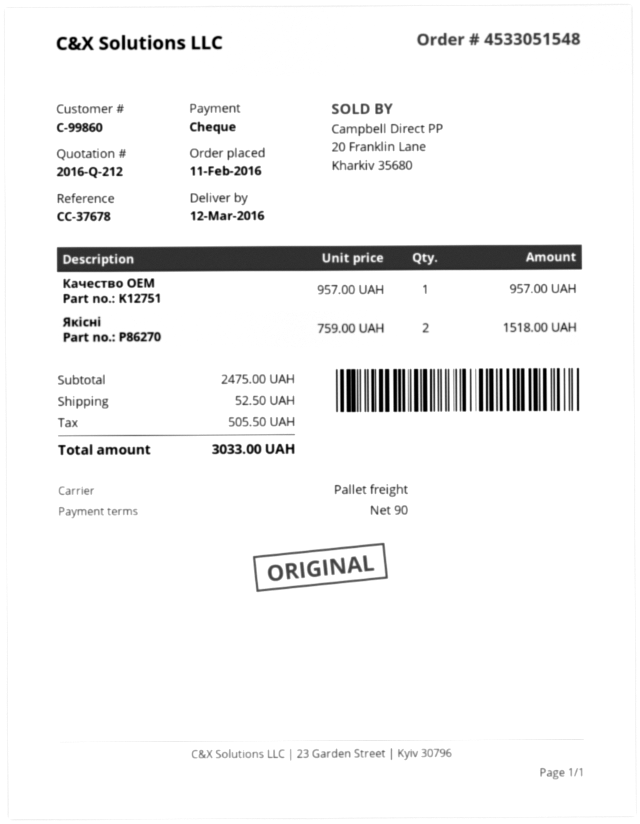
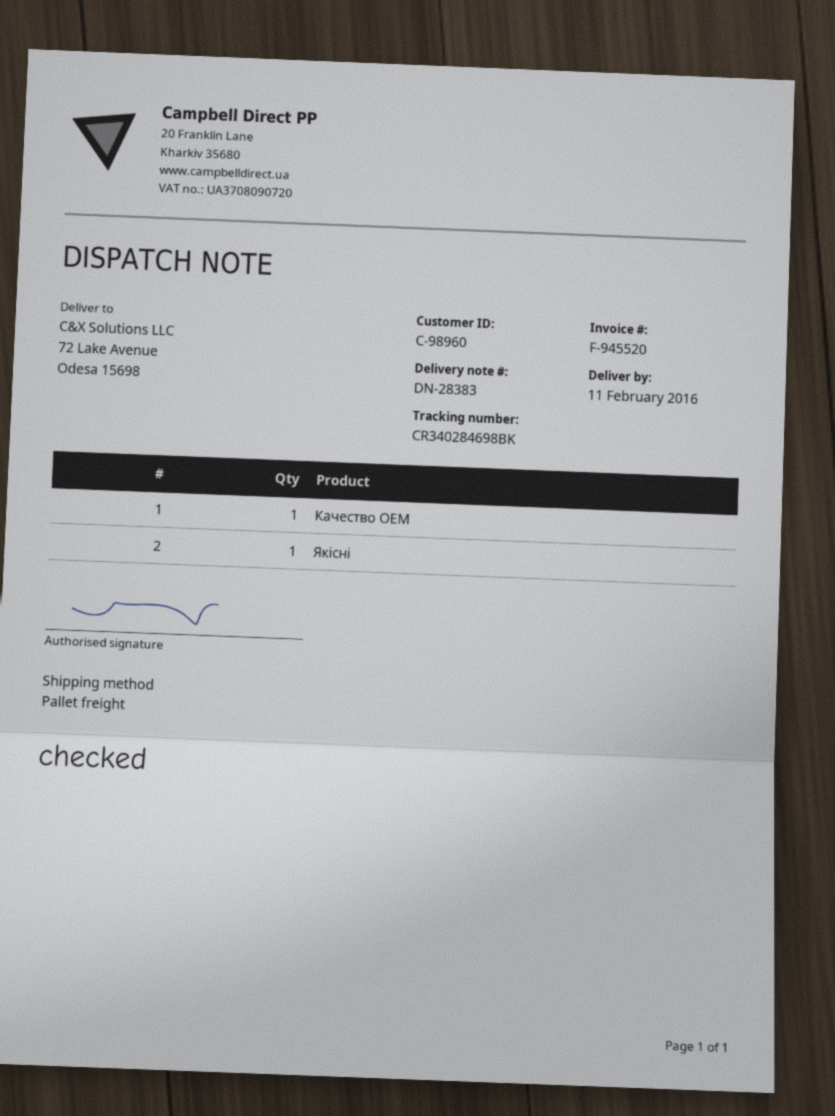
delivery date: 2016-03-12 -> 2016-02-11
customer number: C-99860 -> C-98960
Якісні: 2 -> 1

